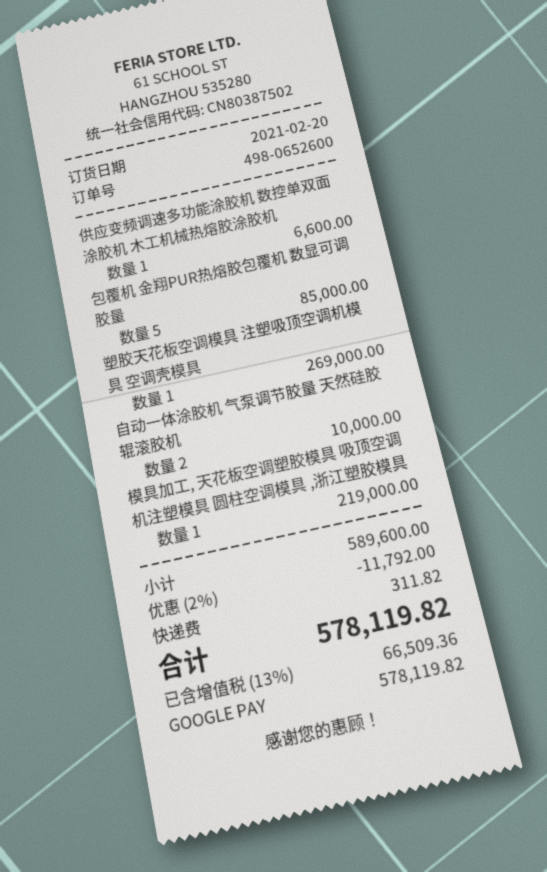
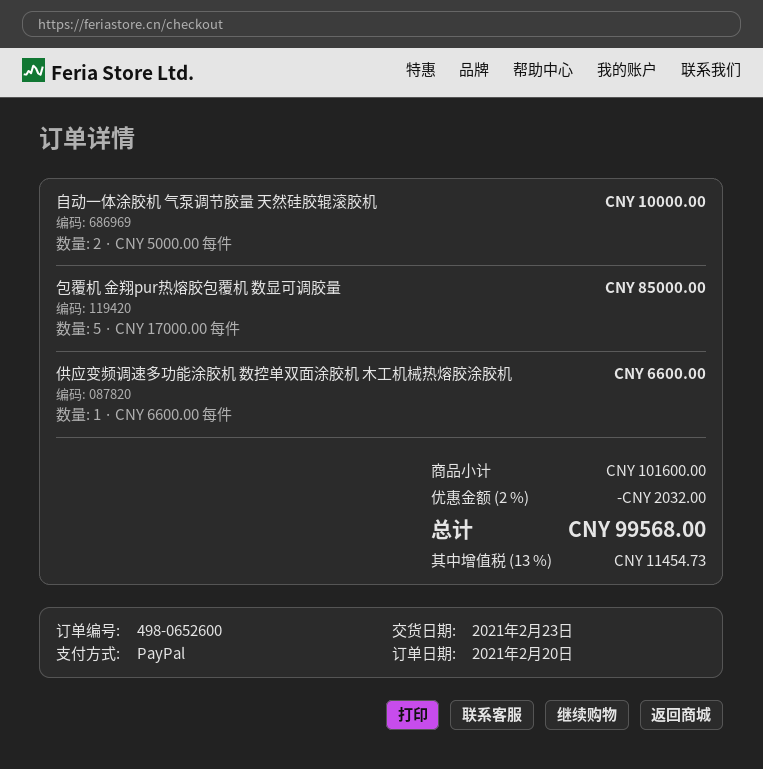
payment method: Google Pay -> PayPal
塑胶天花板空调模具 注塑吸顶空调机模具 空调壳模具: 1 for 269000.00 -> none
模具加工, 天花板空调塑胶模具 吸顶空调机注塑模具 圆柱空调模具 ,浙江塑胶模具: 1 for 219000.00 -> none
subtotal: 589600.00 -> 101600.00
discount: 2% = 11792.00 -> 2% = 2032.00
shipping: 311.82 -> none
tax: 13% = 66509.36 -> 13% = 11454.73
total: 578119.82 -> 99568.00

